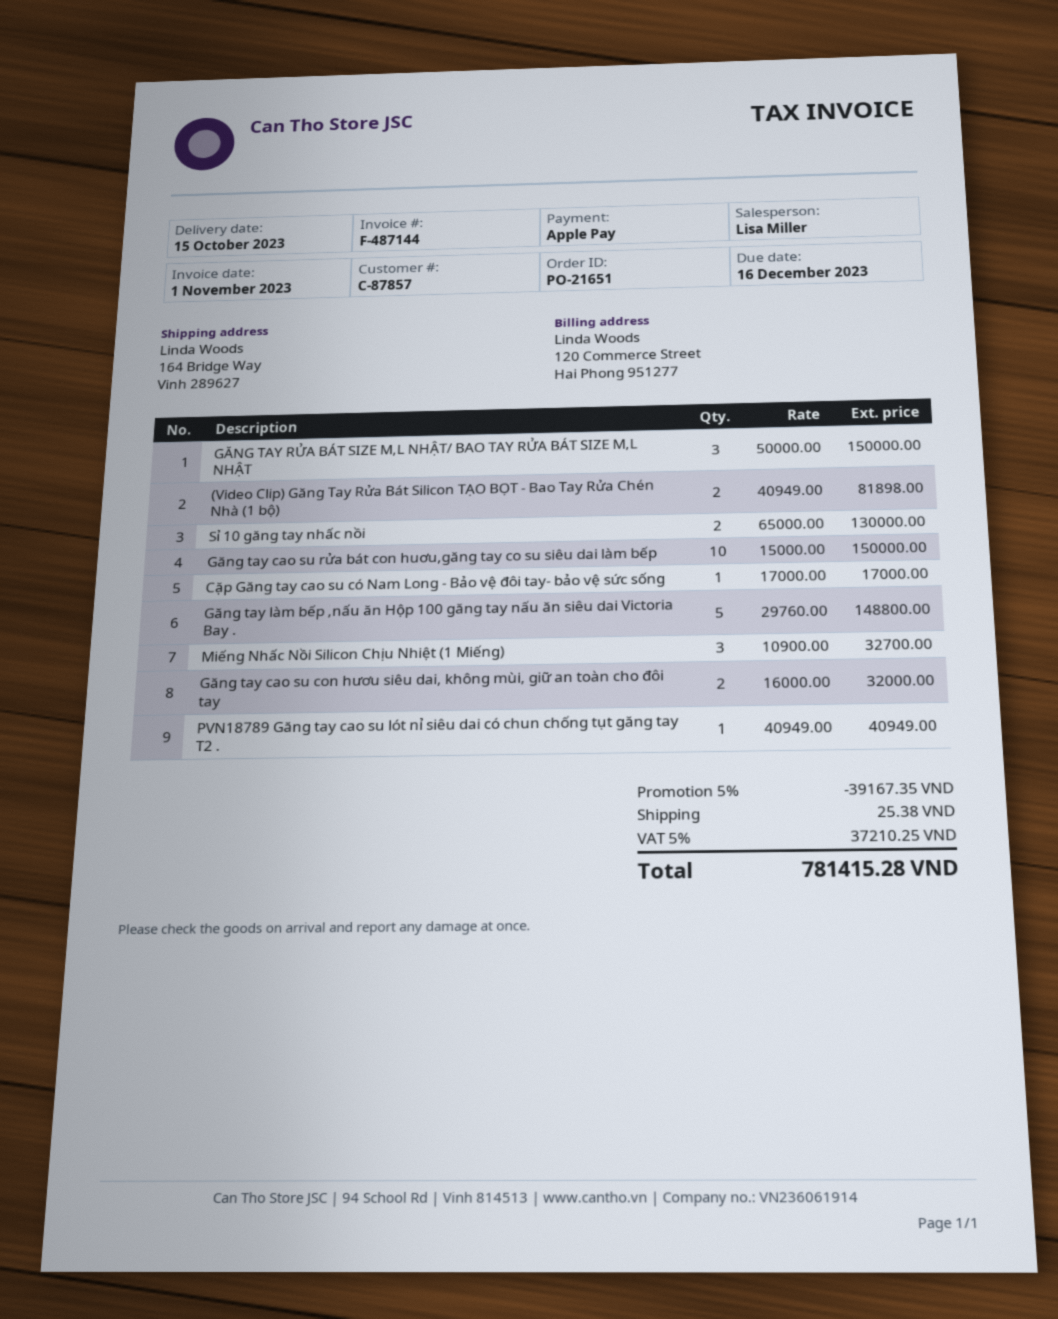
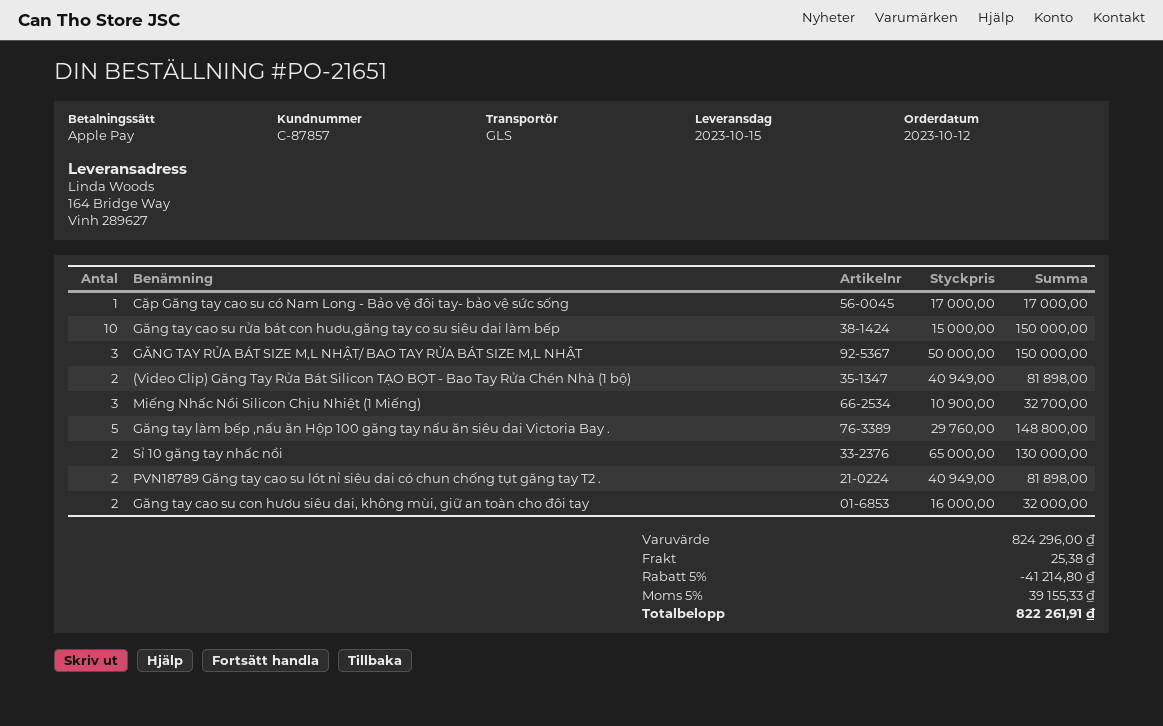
PVN18789 Găng tay cao su lót nỉ siêu dai có chun chống tụt găng tay T2 .: 1 x 40949.00 = 40949.00 -> 2 x 40949.00 = 81898.00
discount: 5% = 39167.35 -> 5% = 41214.80
tax: 5% = 37210.25 -> 5% = 39155.33
total: 781415.28 -> 822261.91

